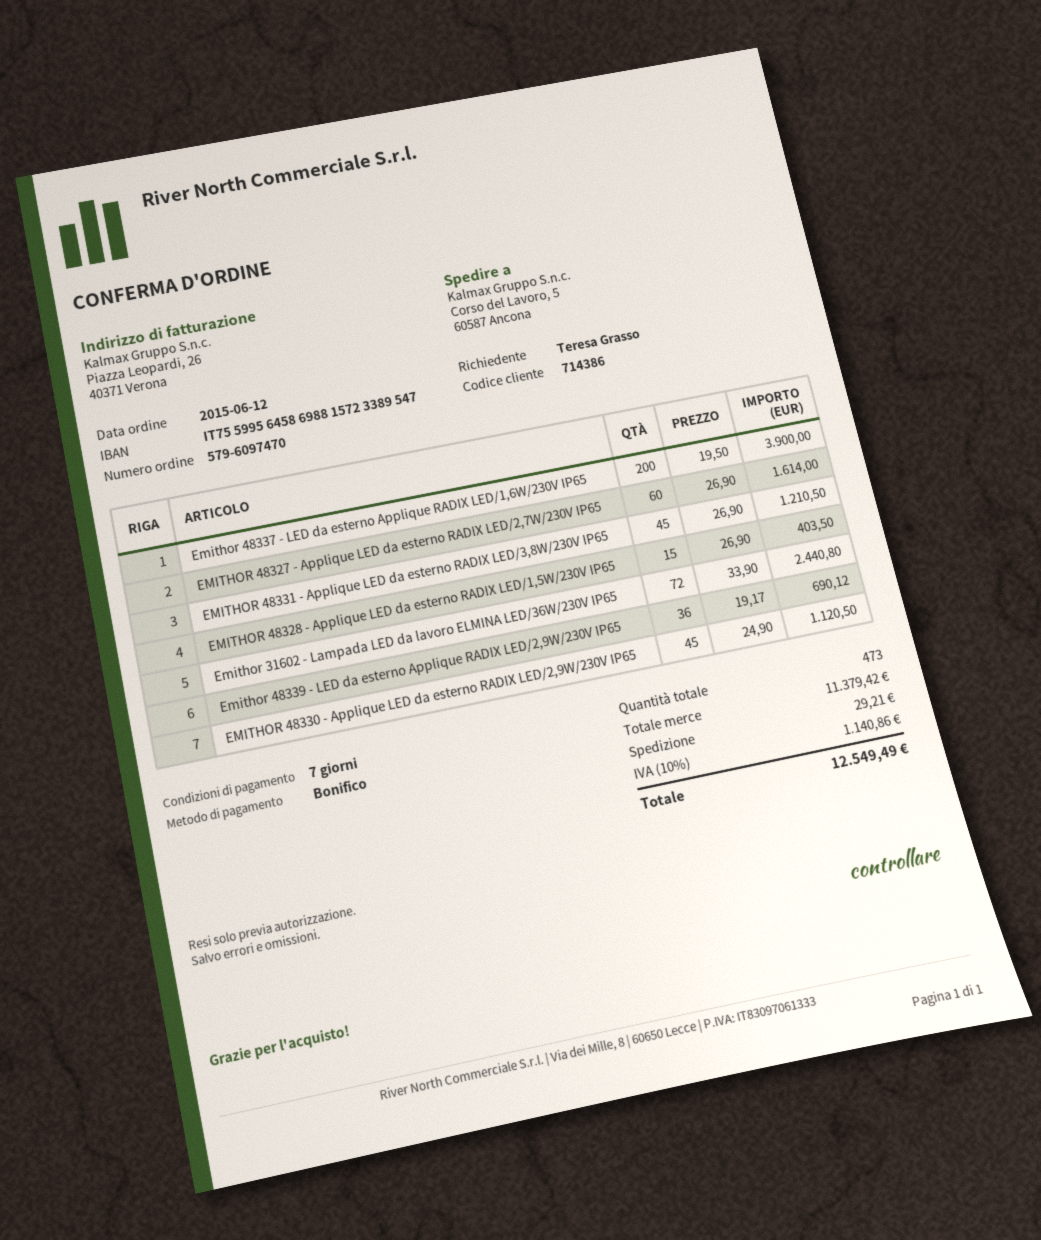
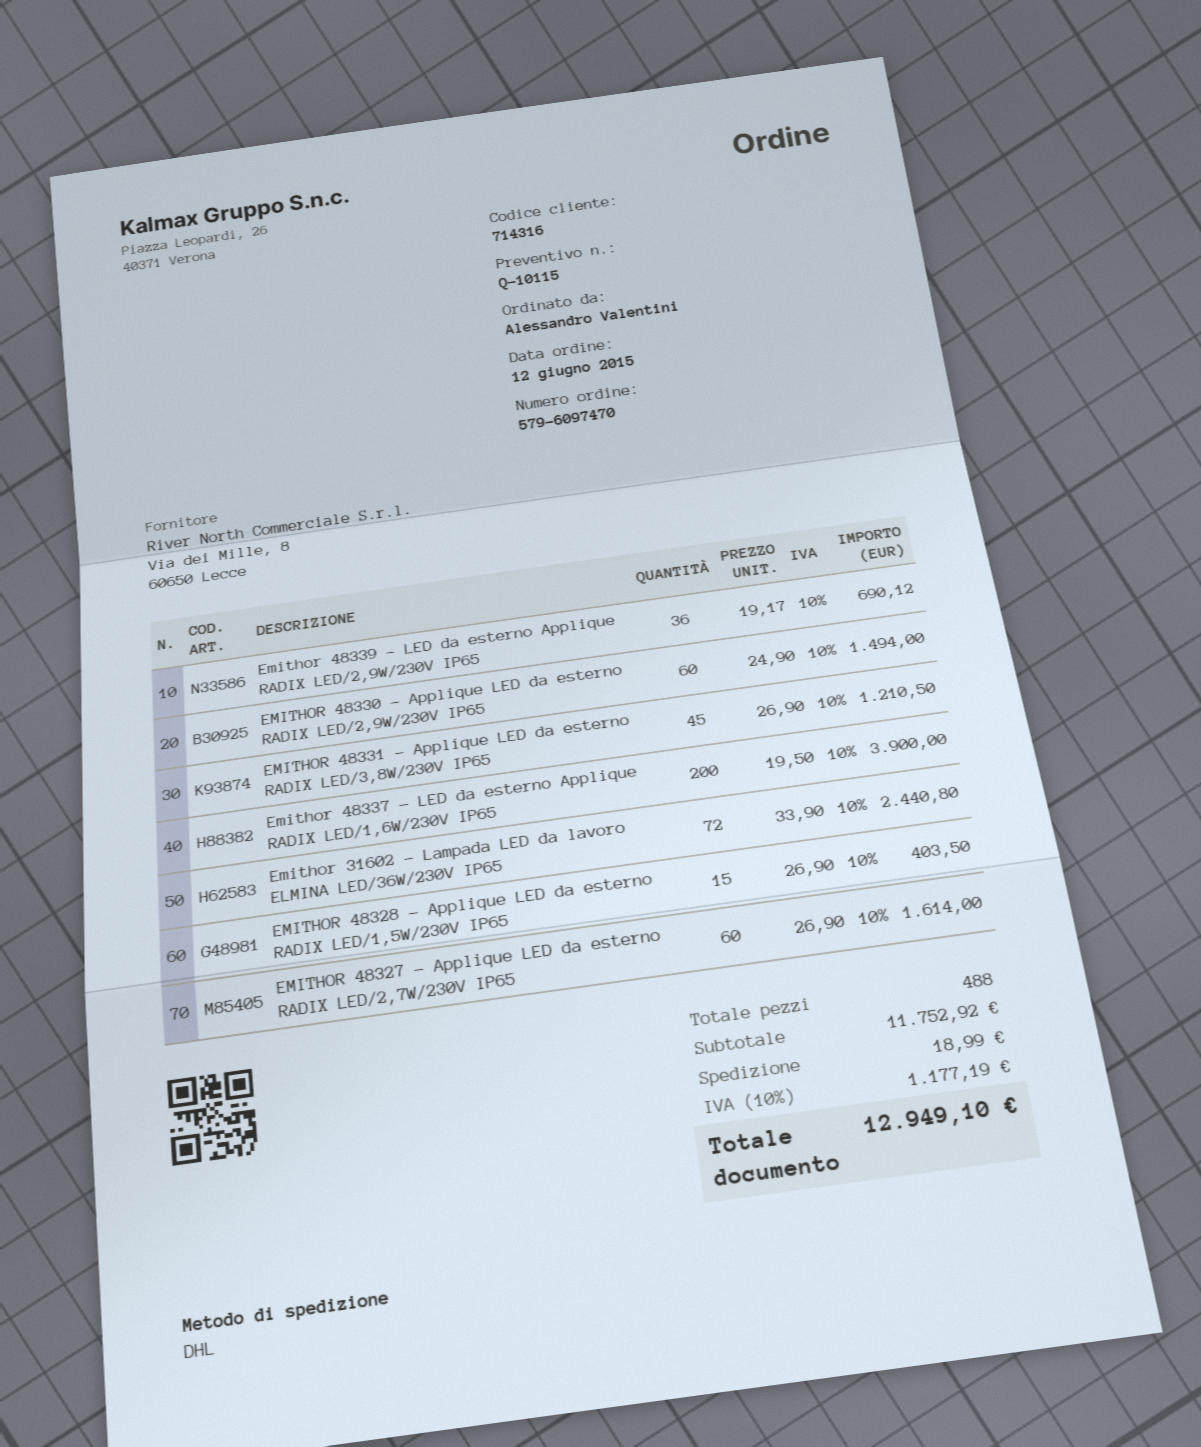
customer number: 714386 -> 714316
ordered by: Teresa Grasso -> Alessandro Valentini
EMITHOR 48330 - Applique LED da esterno RADIX LED/2,9W/230V IP65: 45 x 24.90 = 1120.50 -> 60 x 24.90 = 1494.00
total quantity: 473 -> 488
subtotal: 11379.42 -> 11752.92
shipping: 29.21 -> 18.99
tax: 10% = 1140.86 -> 10% = 1177.19
total: 12549.49 -> 12949.10

